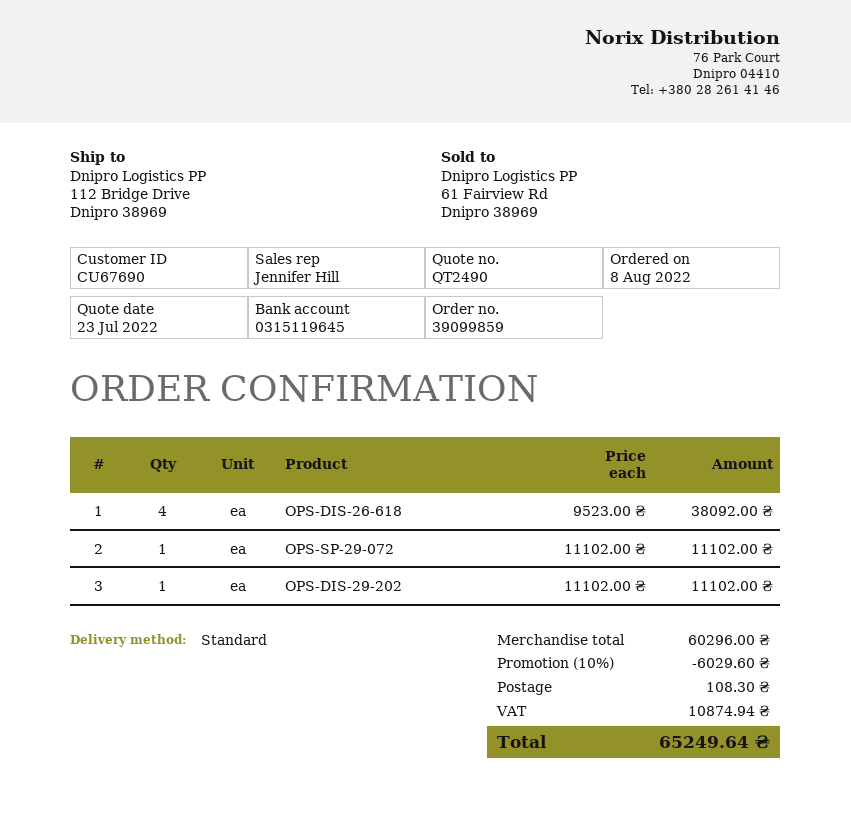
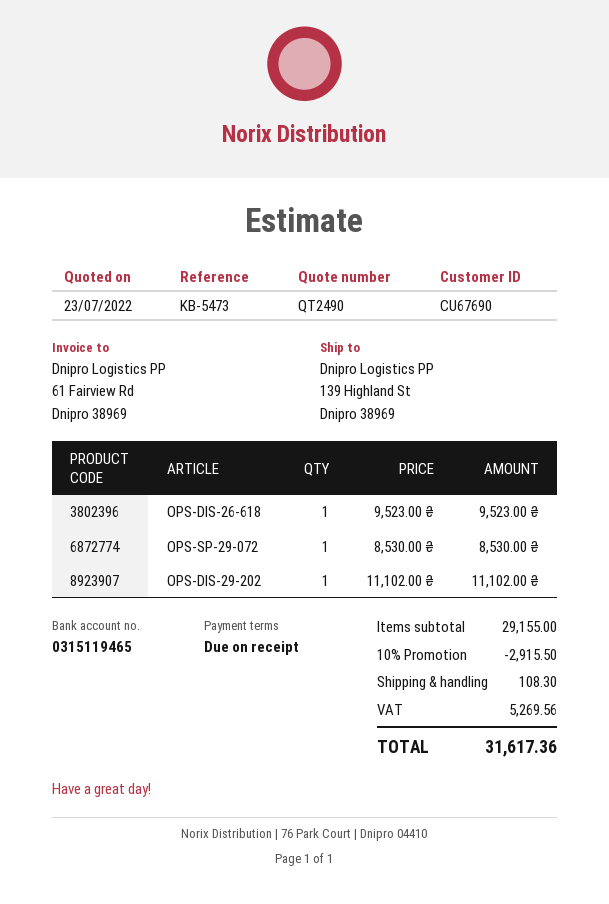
bank account: 0315119645 -> 0315119465
ship to: 112 Bridge Drive, Dnipro 38969 -> 139 Highland St, Dnipro 38969
OPS-DIS-26-618: 4 x 9523.00 = 38092.00 -> 1 x 9523.00 = 9523.00
OPS-SP-29-072: 1 x 11102.00 = 11102.00 -> 1 x 8530.00 = 8530.00
subtotal: 60296.00 -> 29155.00
discount: 10% = 6029.60 -> 10% = 2915.50
tax: 10874.94 -> 5269.56
total: 65249.64 -> 31617.36

